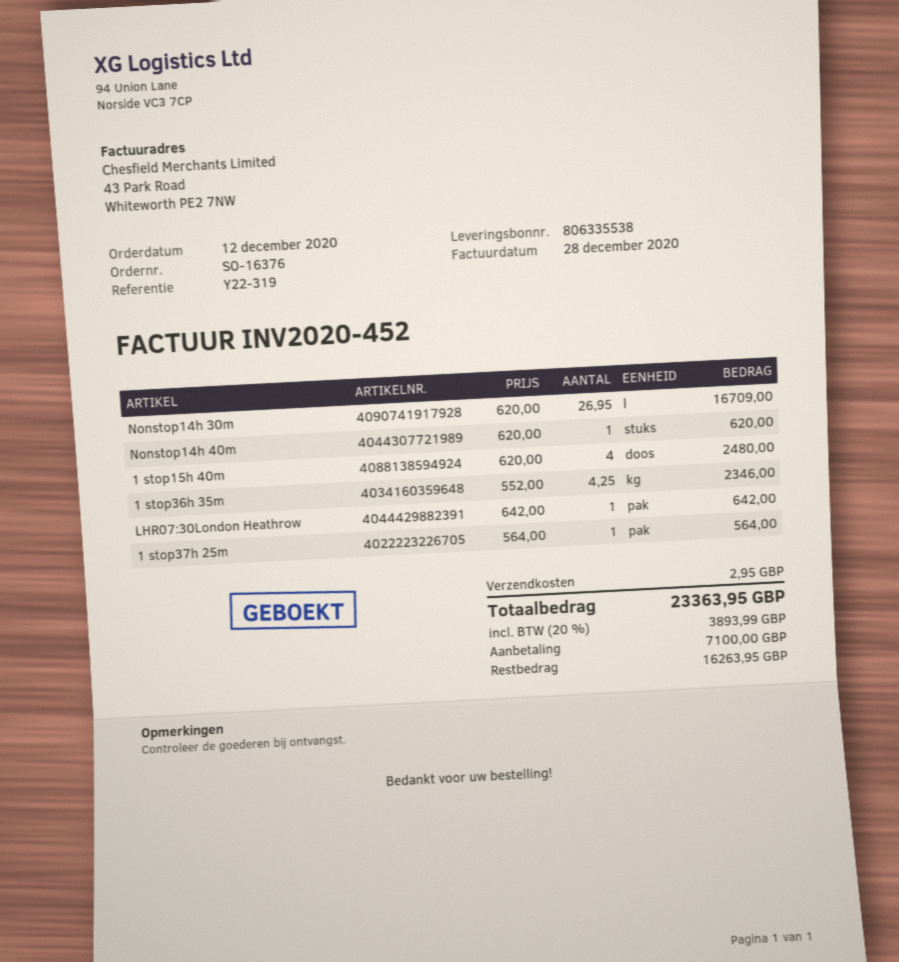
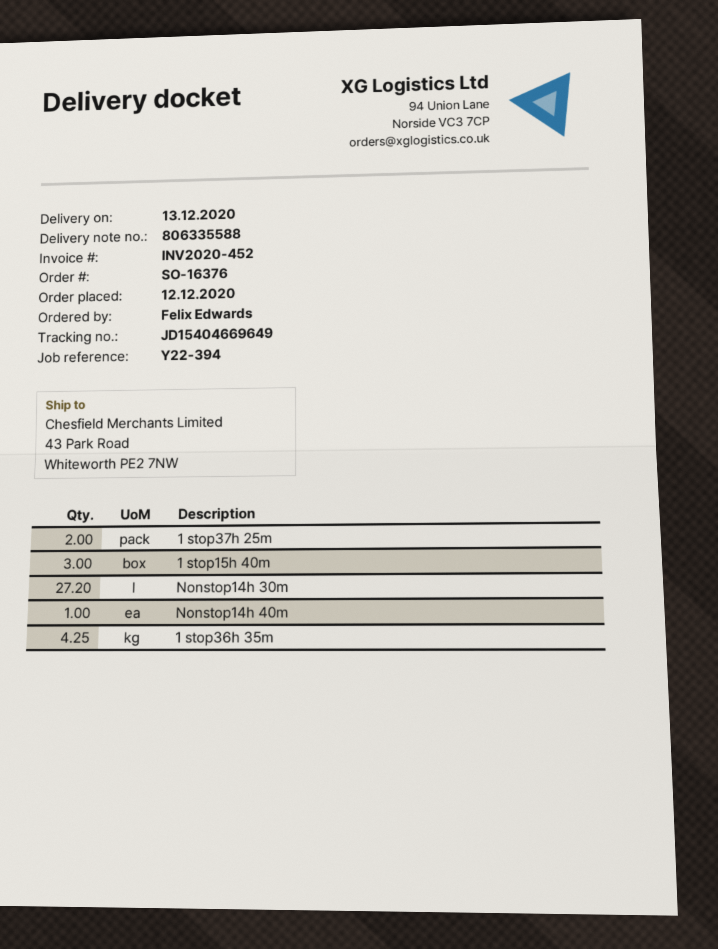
delivery note number: 806335538 -> 806335588
reference: Y22-319 -> Y22-394
Nonstop14h 30m: 26.95 -> 27.2
1 stop15h 40m: 4 -> 3
LHR07:30London Heathrow: 1 -> none
1 stop37h 25m: 1 -> 2

